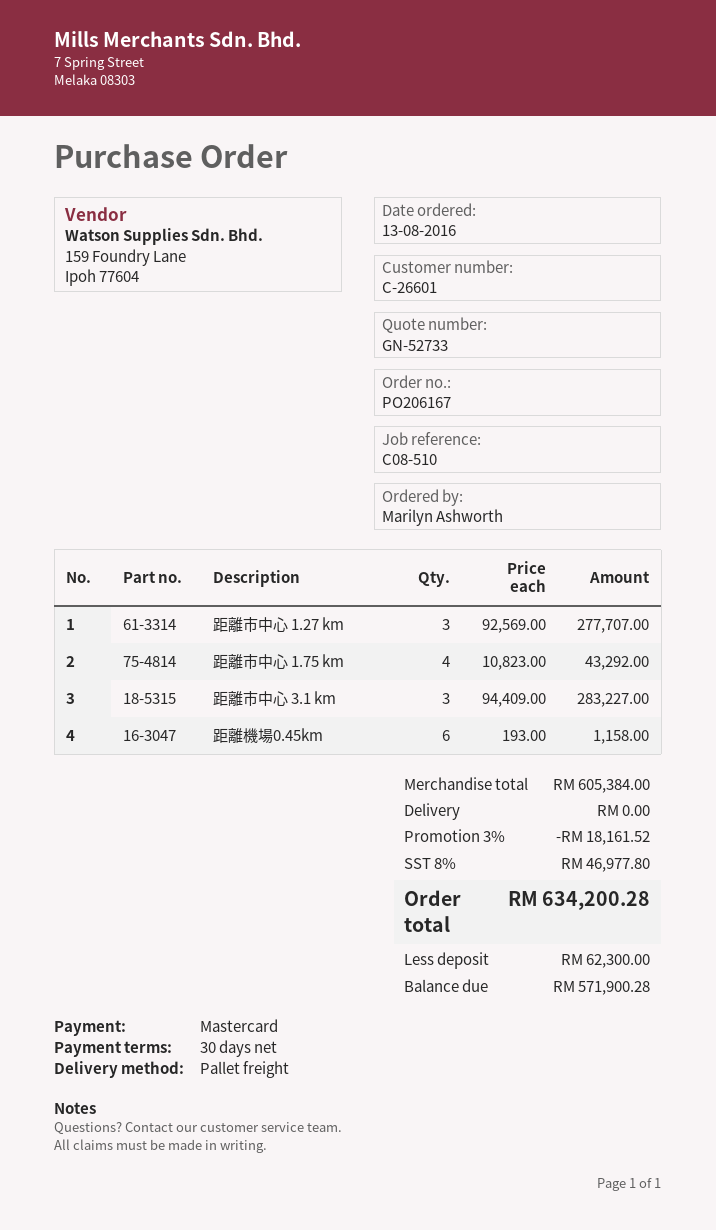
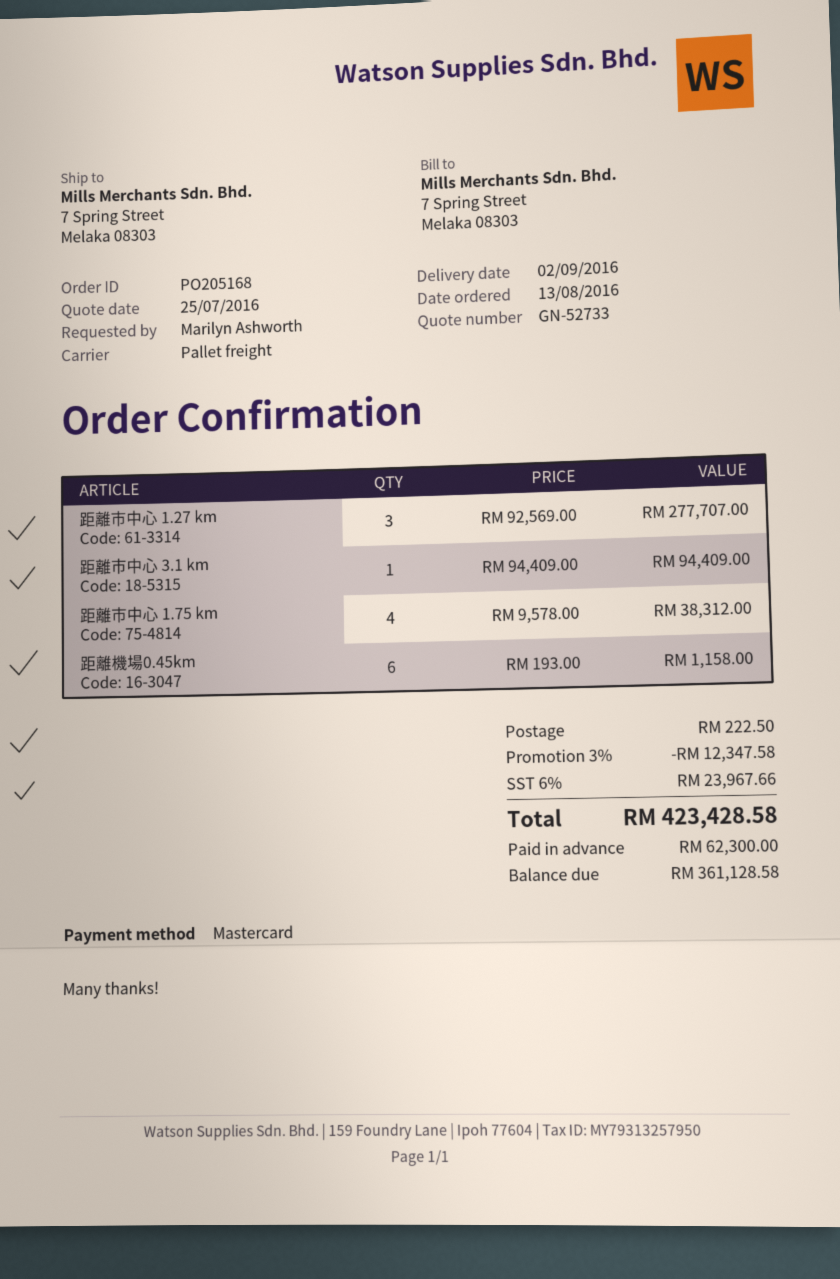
order number: PO206167 -> PO205168
距離市中心 1.75 km: 4 x 10823.00 = 43292.00 -> 4 x 9578.00 = 38312.00
距離市中心 3.1 km: 3 x 94409.00 = 283227.00 -> 1 x 94409.00 = 94409.00
discount: 3% = 18161.52 -> 3% = 12347.58
shipping: 0.00 -> 222.50
tax: 8% = 46977.80 -> 6% = 23967.66
total: 634200.28 -> 423428.58
balance: 571900.28 -> 361128.58

